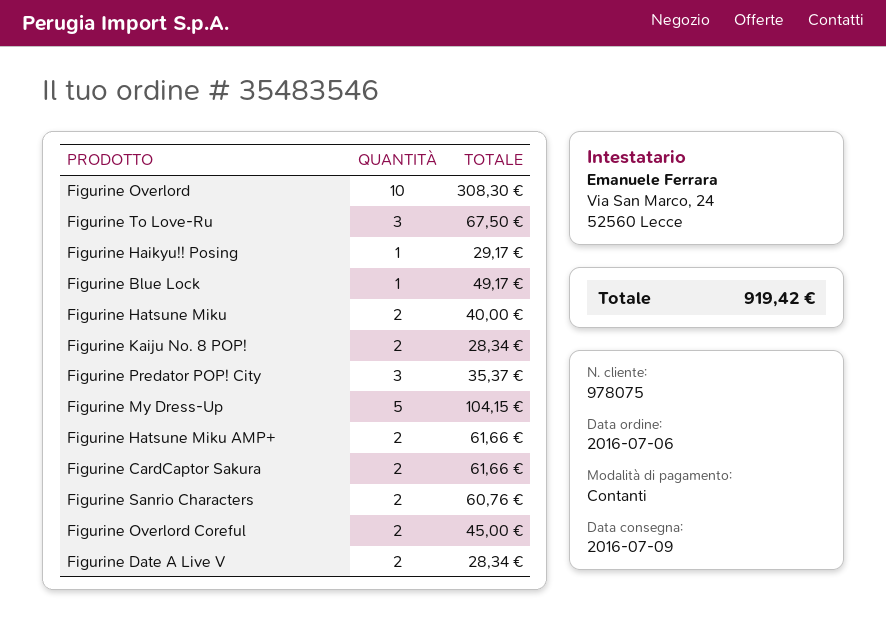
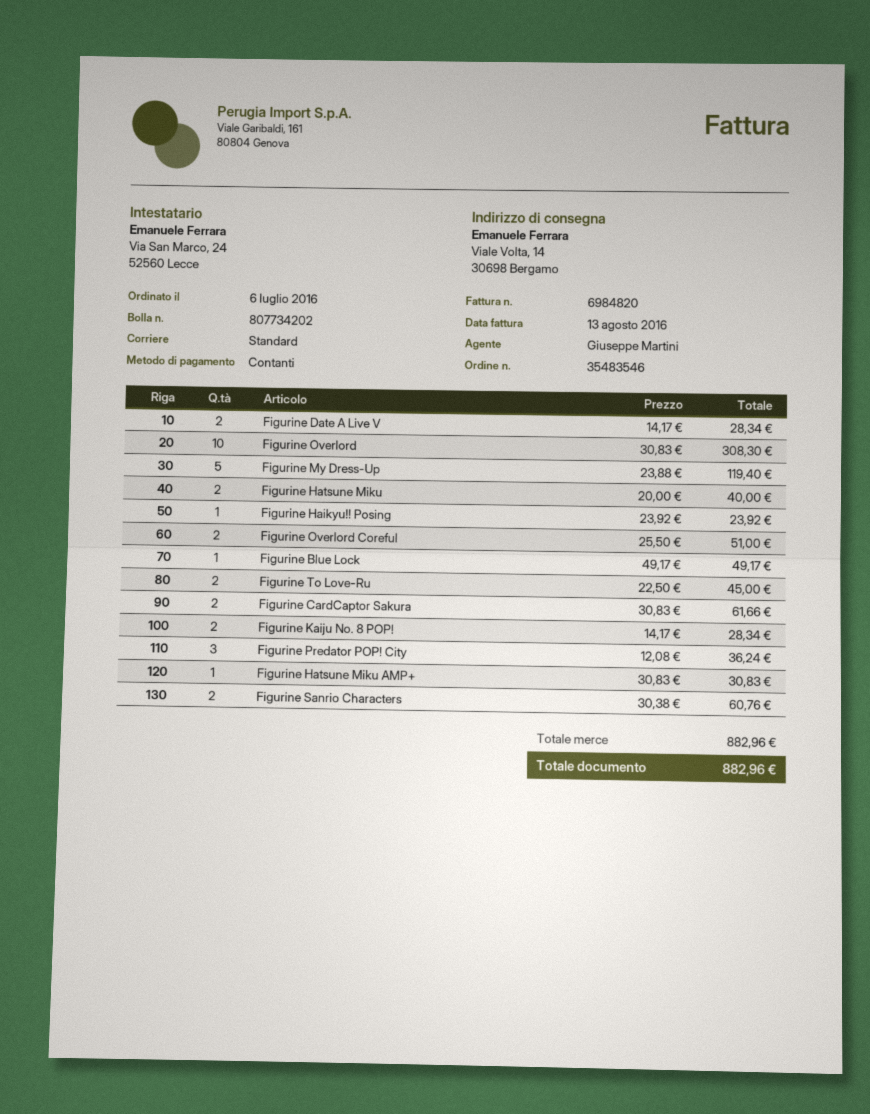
Figurine To Love-Ru: 3 for 67.50 -> 2 for 45.00
Figurine Haikyu!! Posing: 1 for 29.17 -> 1 for 23.92
Figurine Predator POP! City: 3 for 35.37 -> 3 for 36.24
Figurine My Dress-Up: 5 for 104.15 -> 5 for 119.40
Figurine Hatsune Miku AMP+: 2 for 61.66 -> 1 for 30.83
Figurine Overlord Coreful: 2 for 45.00 -> 2 for 51.00
total: 919.42 -> 882.96

